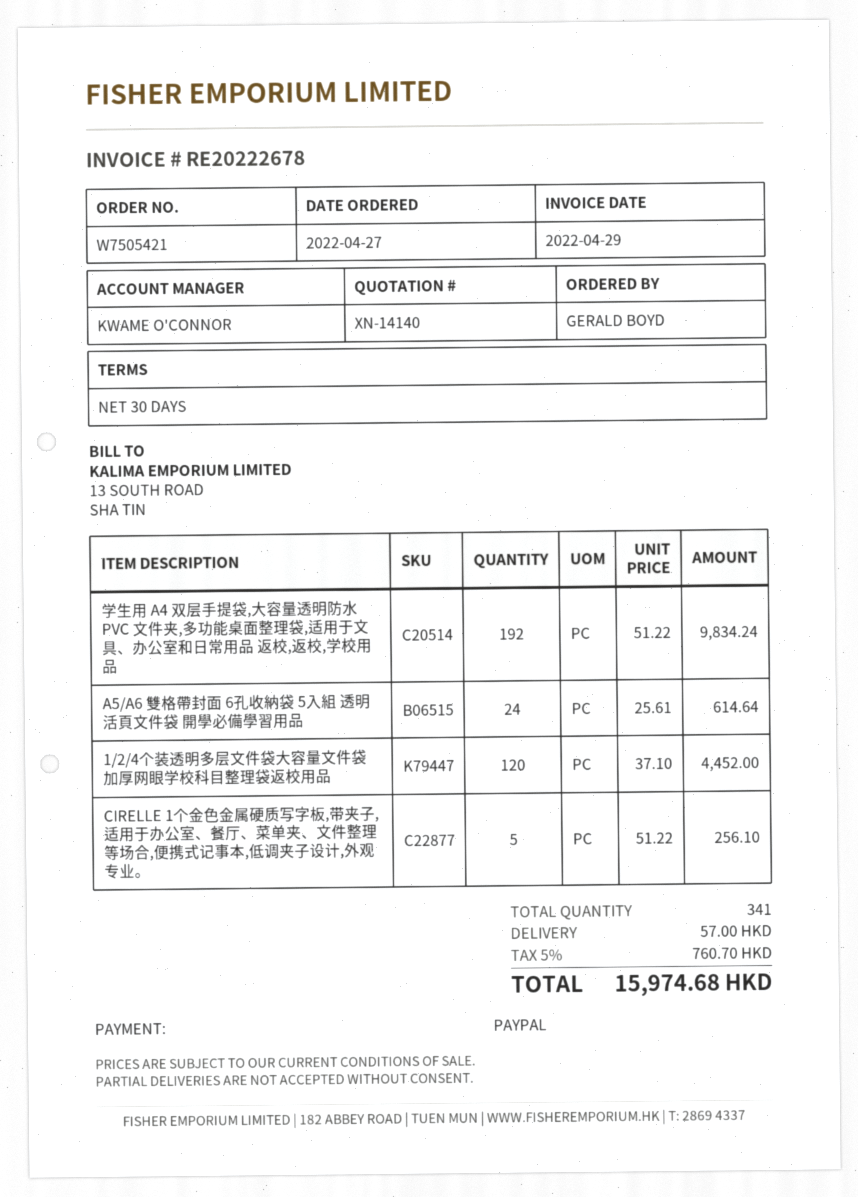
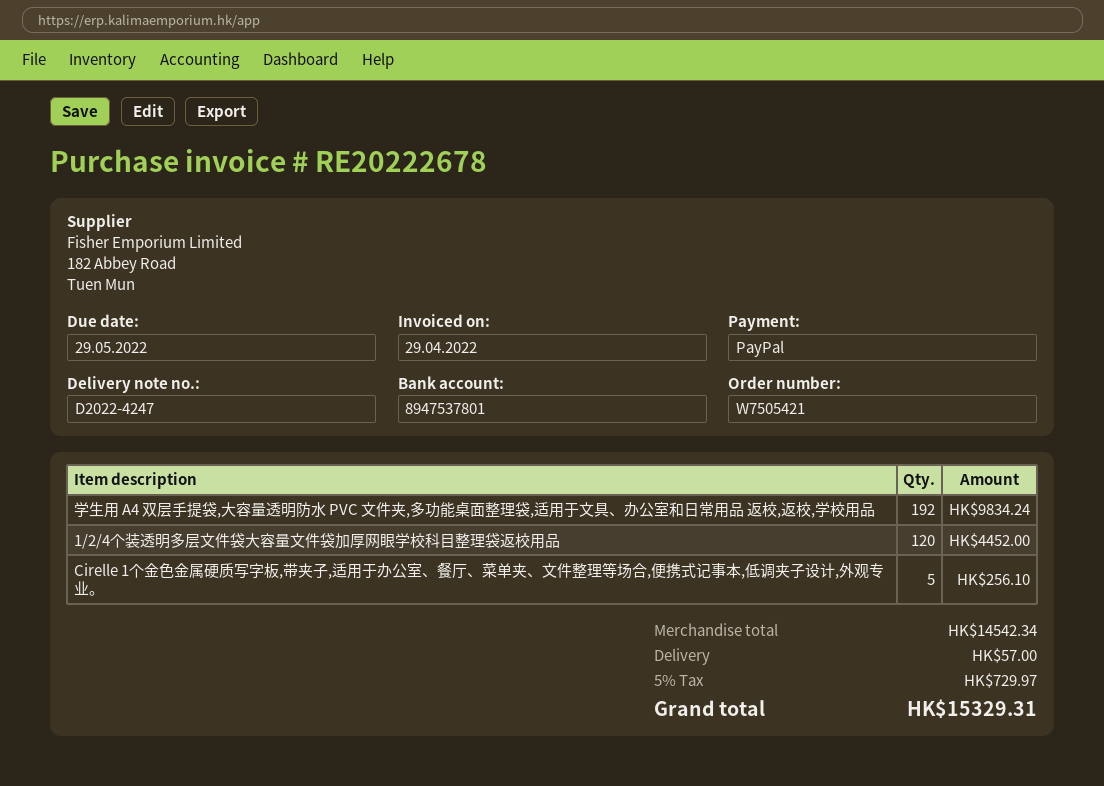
A5/A6 雙格帶封面 6孔收納袋 5入組 透明活頁文件袋 開學必備學習用品: 24 for 614.64 -> none
tax: 5% = 760.70 -> 5% = 729.97
total: 15974.68 -> 15329.31

